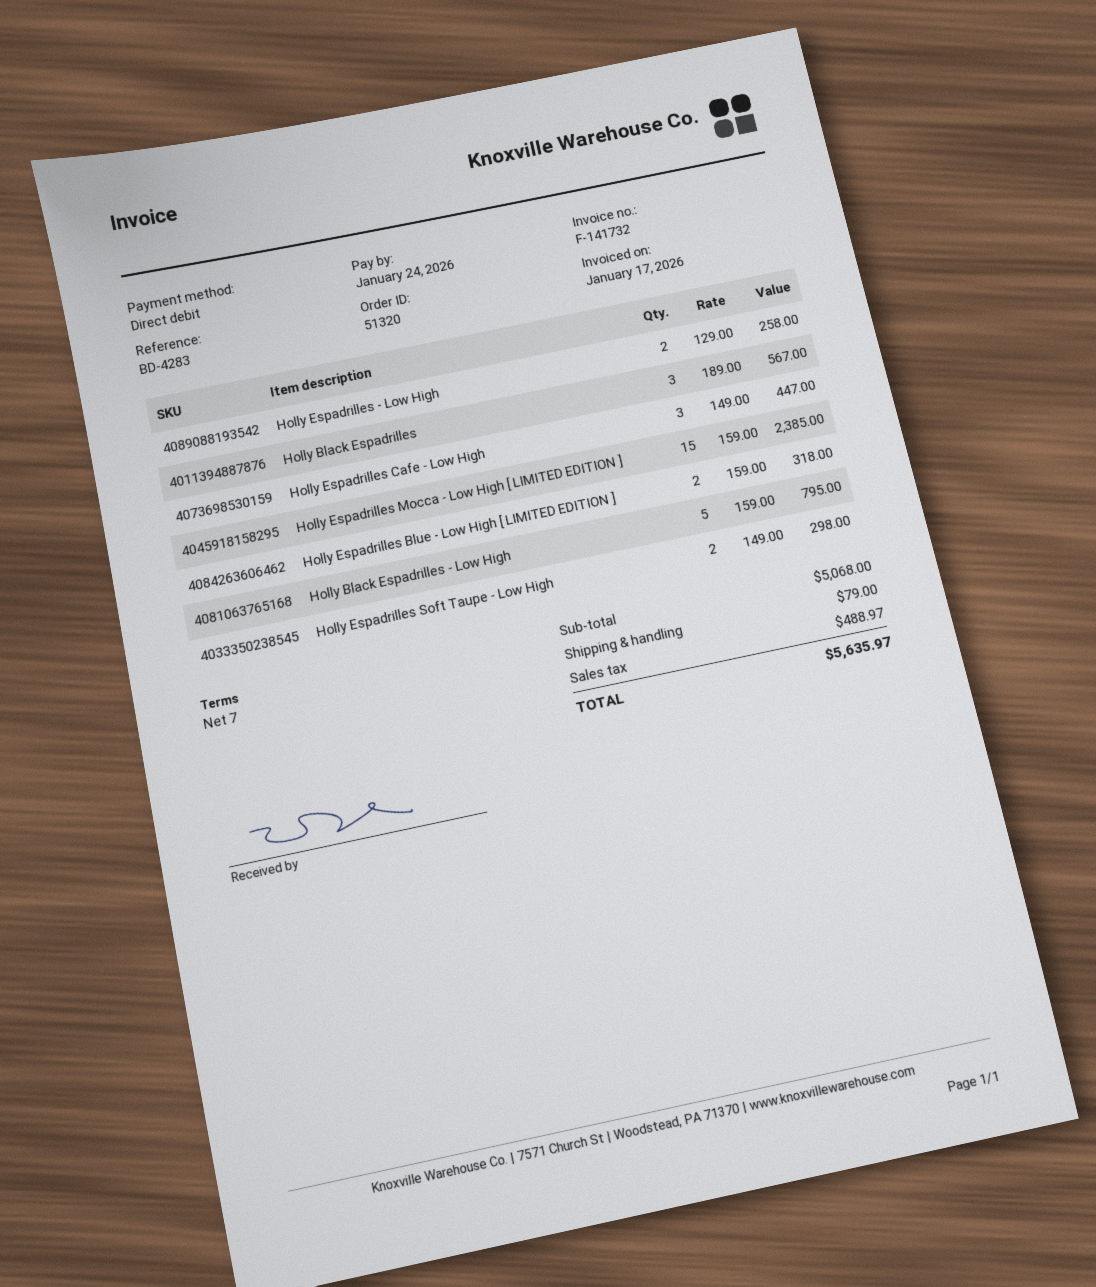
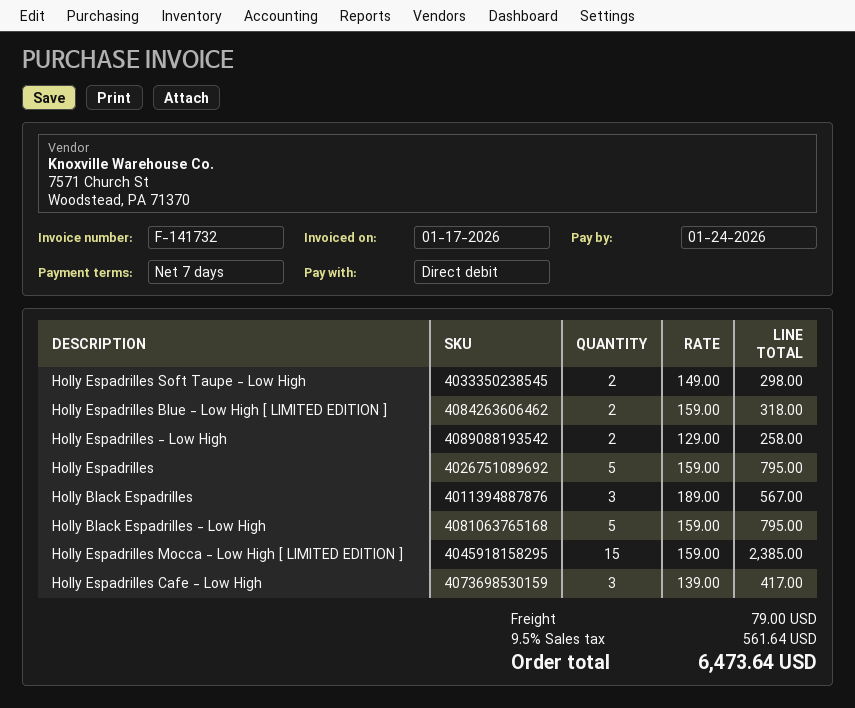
Holly Espadrilles Cafe - Low High: 3 x 149.00 = 447.00 -> 3 x 139.00 = 417.00
Holly Espadrilles: none -> 5 x 159.00 = 795.00
tax: 488.97 -> 561.64
total: 5635.97 -> 6473.64

